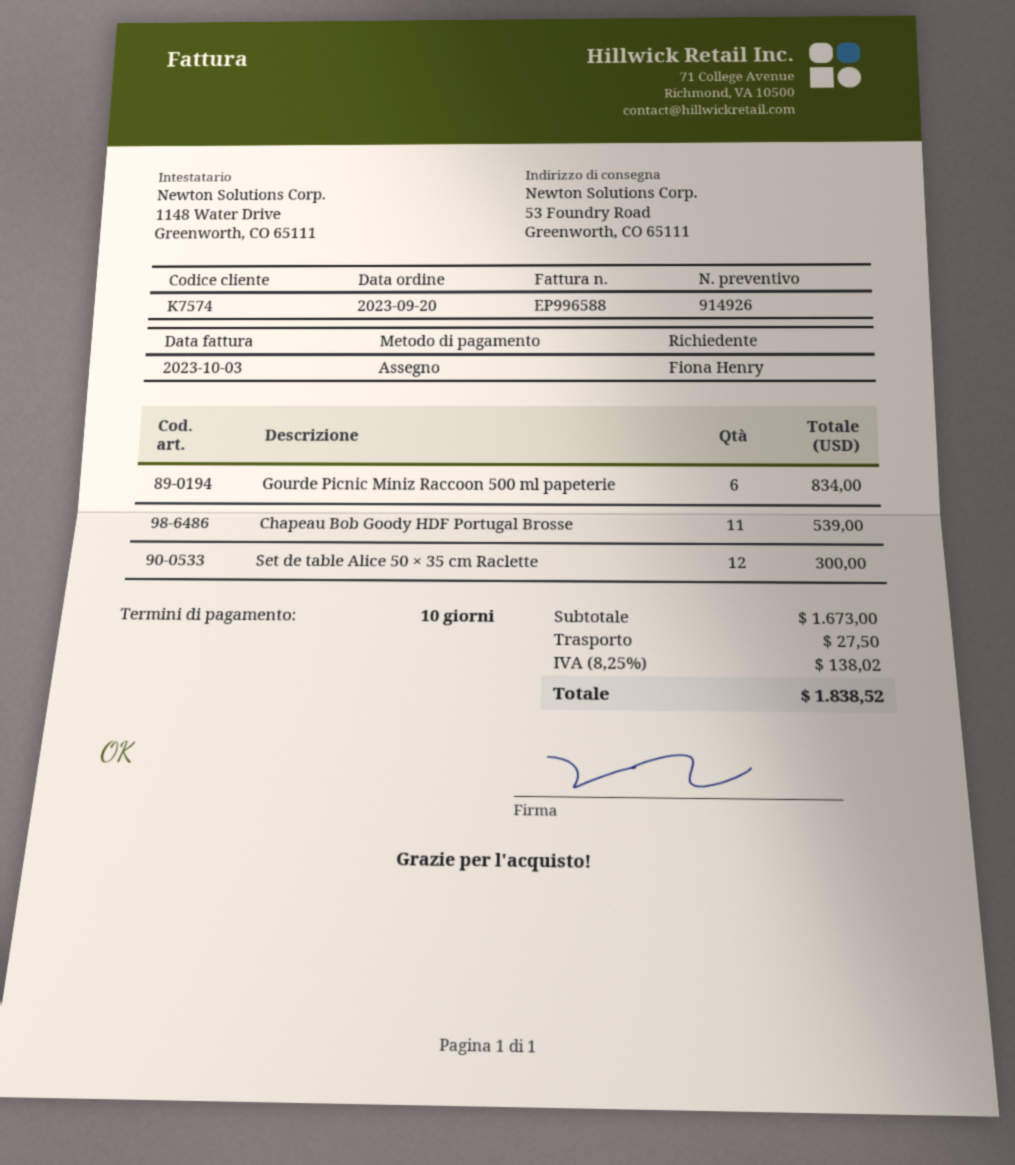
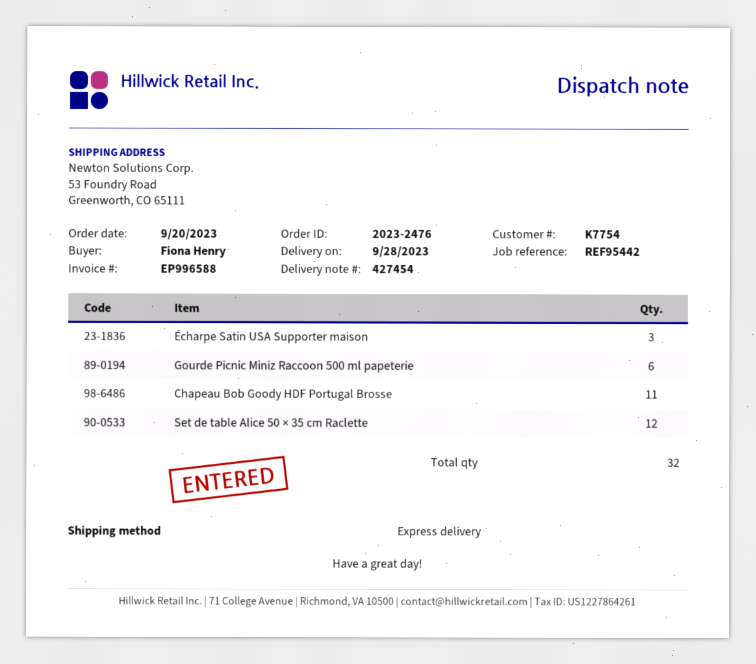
customer number: K7574 -> K7754
Écharpe Satin USA Supporter maison: none -> 3

